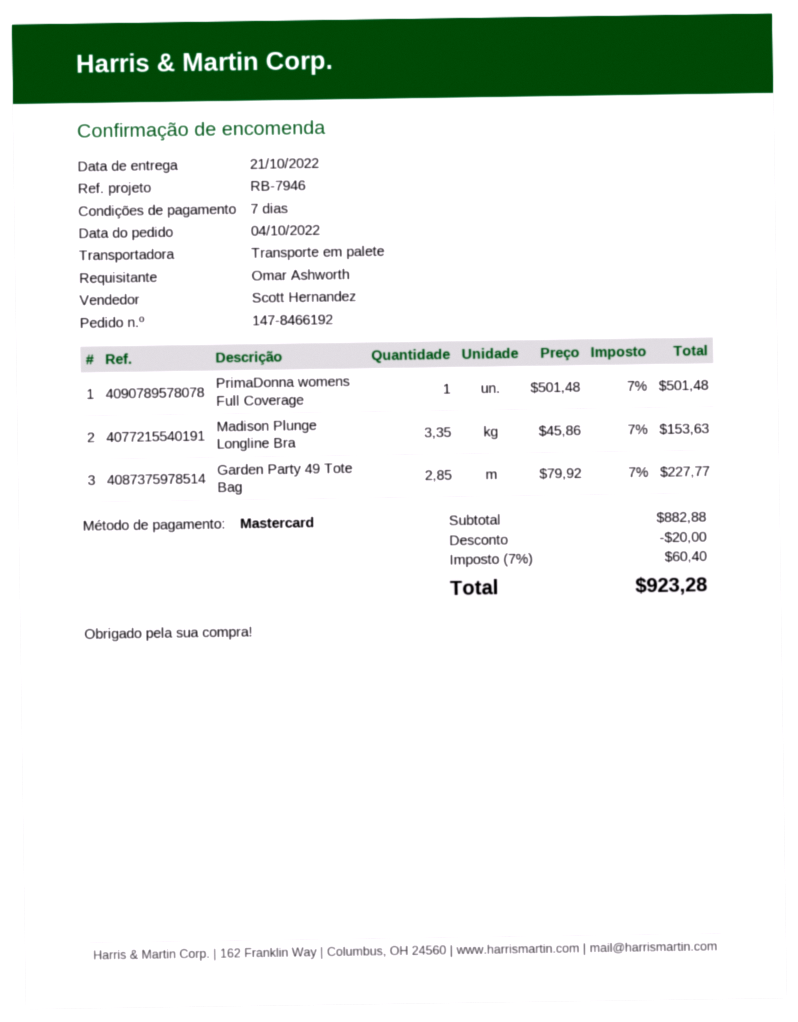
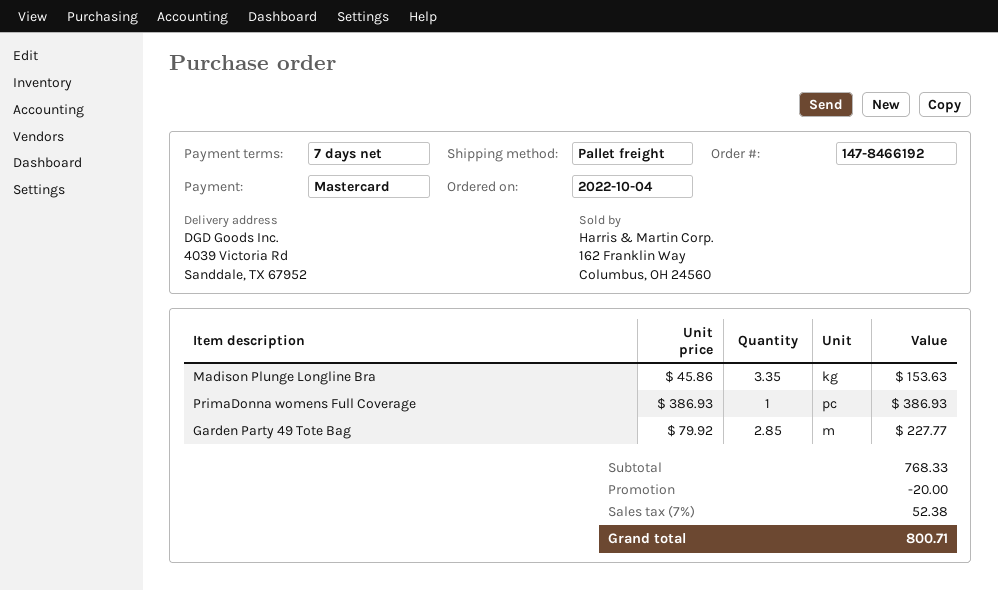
PrimaDonna womens Full Coverage: 1 x 501.48 = 501.48 -> 1 x 386.93 = 386.93
subtotal: 882.88 -> 768.33
tax: 7% = 60.40 -> 7% = 52.38
total: 923.28 -> 800.71

